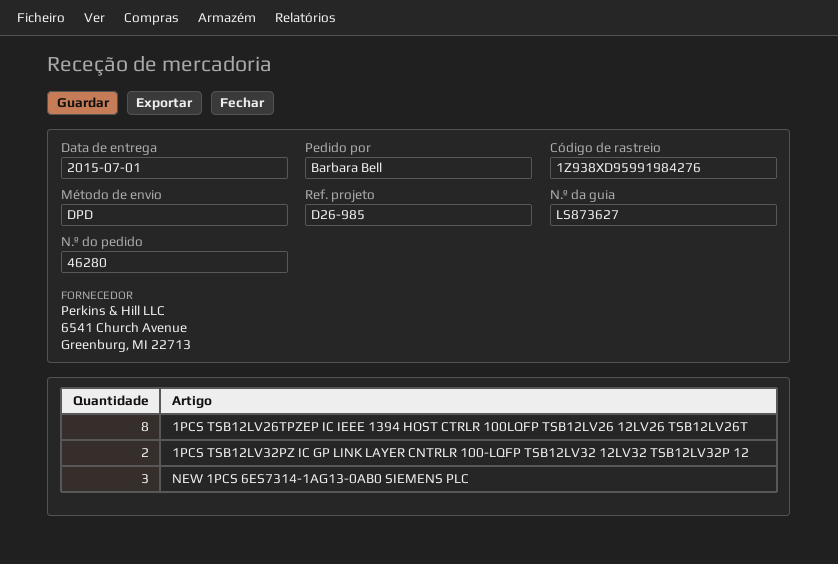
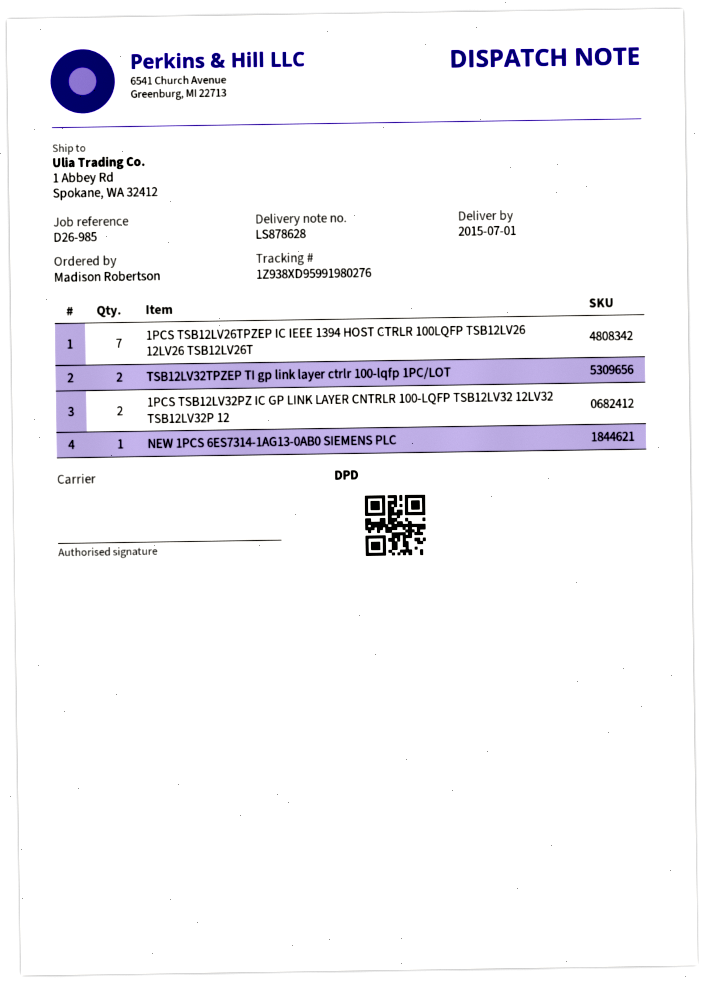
delivery note number: LS873627 -> LS878628
ordered by: Barbara Bell -> Madison Robertson
tracking number: 1Z938XD95991984276 -> 1Z938XD95991980276
1PCS TSB12LV26TPZEP IC IEEE 1394 HOST CTRLR 100LQFP TSB12LV26 12LV26 TSB12LV26T: 8 -> 7
NEW 1PCS 6ES7314-1AG13-0AB0 SIEMENS PLC: 3 -> 1
TSB12LV32TPZEP TI gp link layer ctrlr 100-lqfp 1PC/LOT: none -> 2

